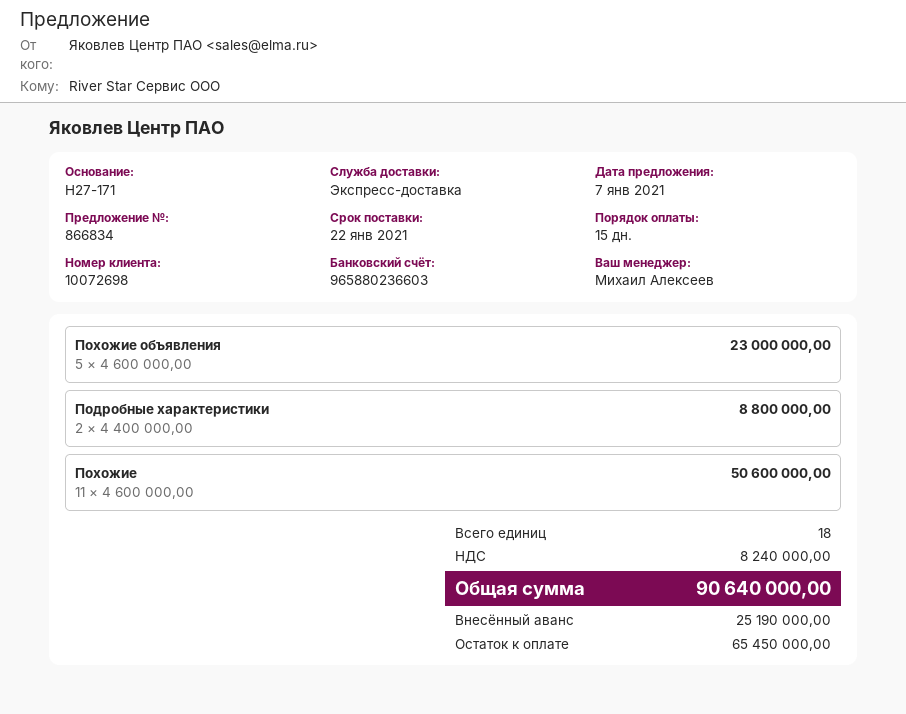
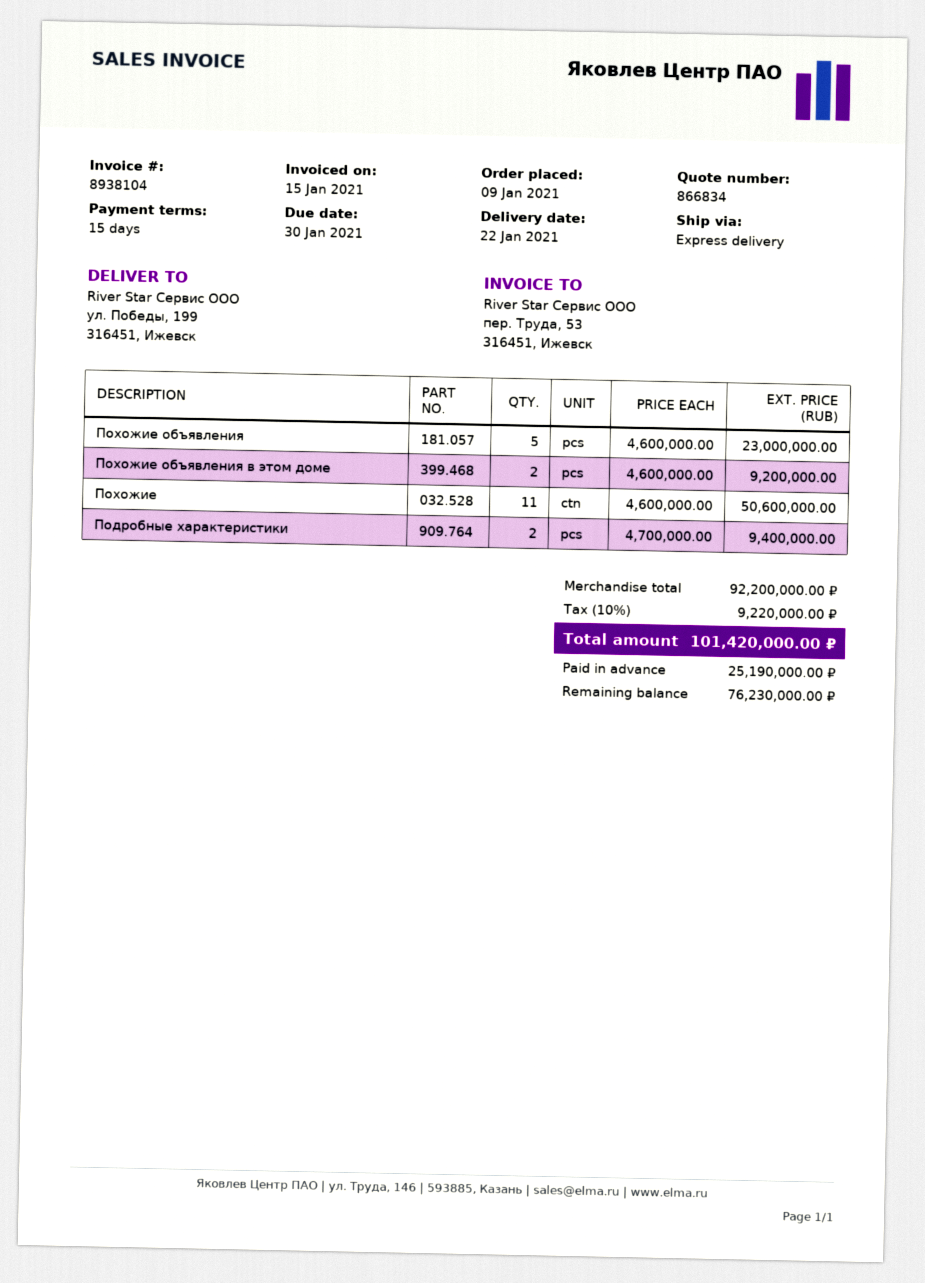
Подробные характеристики: 2 x 4400000.00 = 8800000.00 -> 2 x 4700000.00 = 9400000.00
Похожие объявления в этом доме: none -> 2 x 4600000.00 = 9200000.00
tax: 8240000.00 -> 9220000.00
total: 90640000.00 -> 101420000.00
balance: 65450000.00 -> 76230000.00

